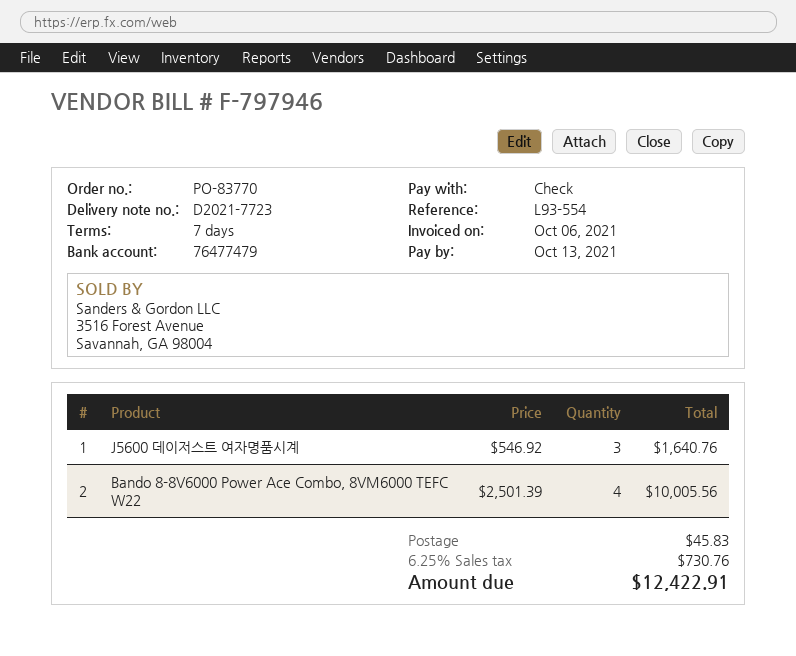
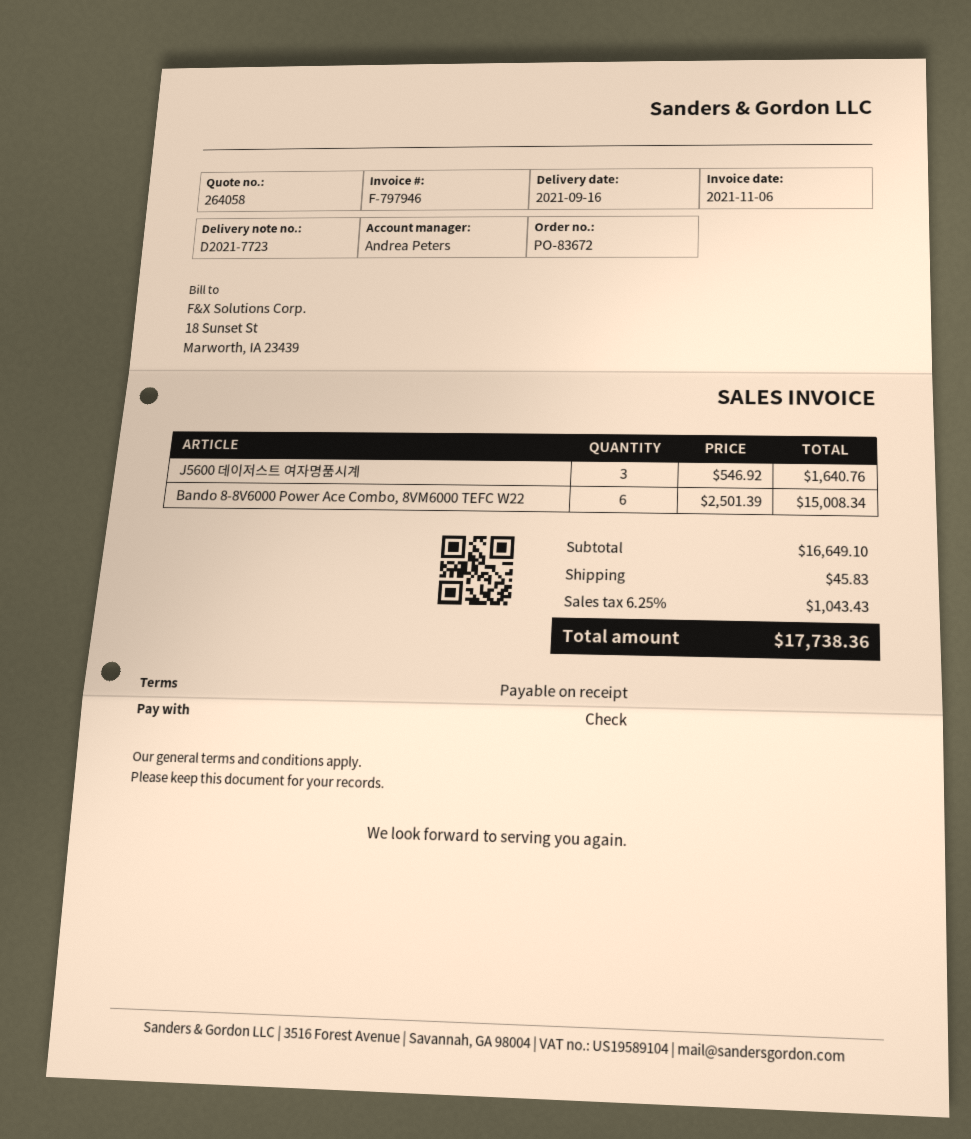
order number: PO-83770 -> PO-83672
invoice date: 2021-10-06 -> 2021-11-06
payment terms: 7 days -> on receipt
Bando 8-8V6000 Power Ace Combo, 8VM6000 TEFC W22: 4 x 2501.39 = 10005.56 -> 6 x 2501.39 = 15008.34
tax: 6.25% = 730.76 -> 6.25% = 1043.43
total: 12422.91 -> 17738.36

